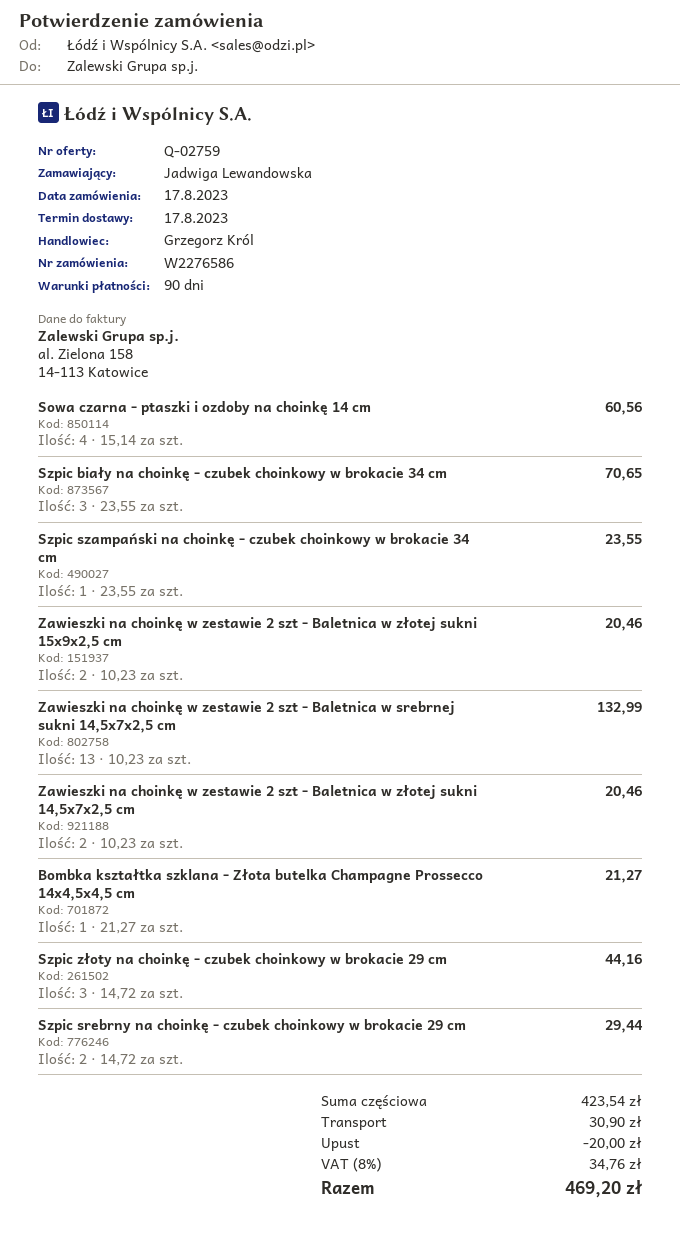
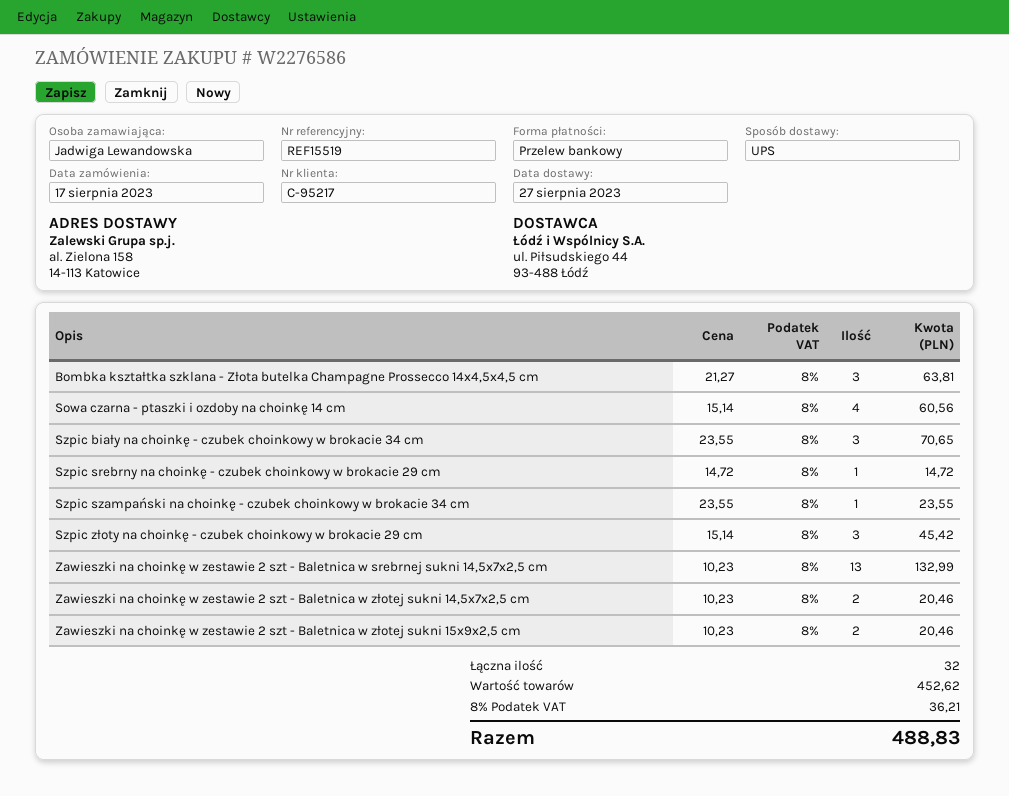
delivery date: 2023-08-17 -> 2023-08-27
Bombka kształtka szklana - Złota butelka Champagne Prossecco 14x4,5x4,5 cm: 1 x 21.27 = 21.27 -> 3 x 21.27 = 63.81
Szpic złoty na choinkę - czubek choinkowy w brokacie 29 cm: 3 x 14.72 = 44.16 -> 3 x 15.14 = 45.42
Szpic srebrny na choinkę - czubek choinkowy w brokacie 29 cm: 2 x 14.72 = 29.44 -> 1 x 14.72 = 14.72
subtotal: 423.54 -> 452.62
discount: 20.00 -> none
shipping: 30.90 -> none
tax: 8% = 34.76 -> 8% = 36.21
total: 469.20 -> 488.83

